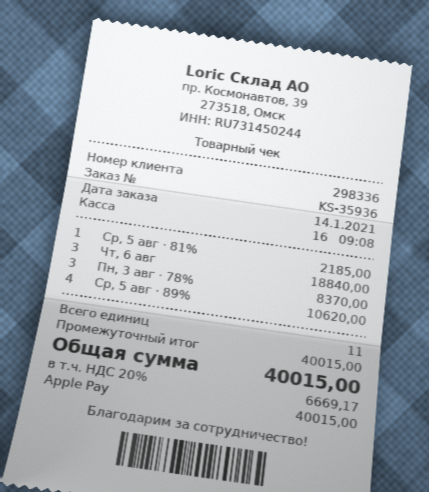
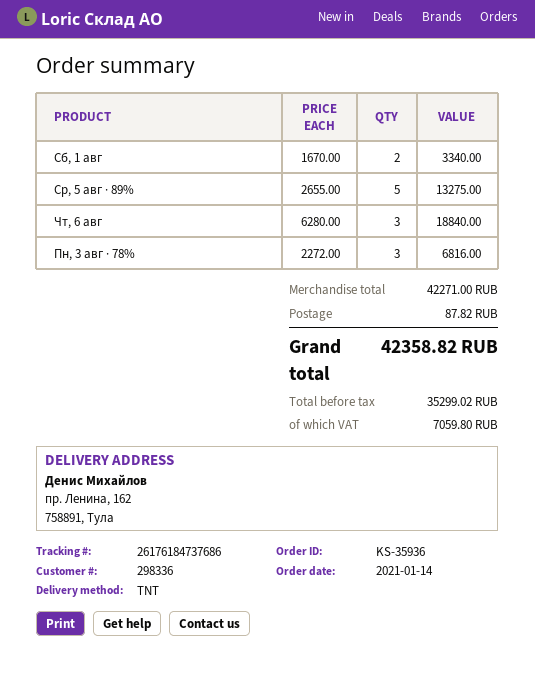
Ср, 5 авг · 81%: 1 for 2185.00 -> none
Пн, 3 авг · 78%: 3 for 8370.00 -> 3 for 6816.00
Ср, 5 авг · 89%: 4 for 10620.00 -> 5 for 13275.00
Сб, 1 авг: none -> 2 for 3340.00
subtotal: 40015.00 -> 42271.00
shipping: none -> 87.82
tax: 6669.17 -> 7059.80
total: 40015.00 -> 42358.82

